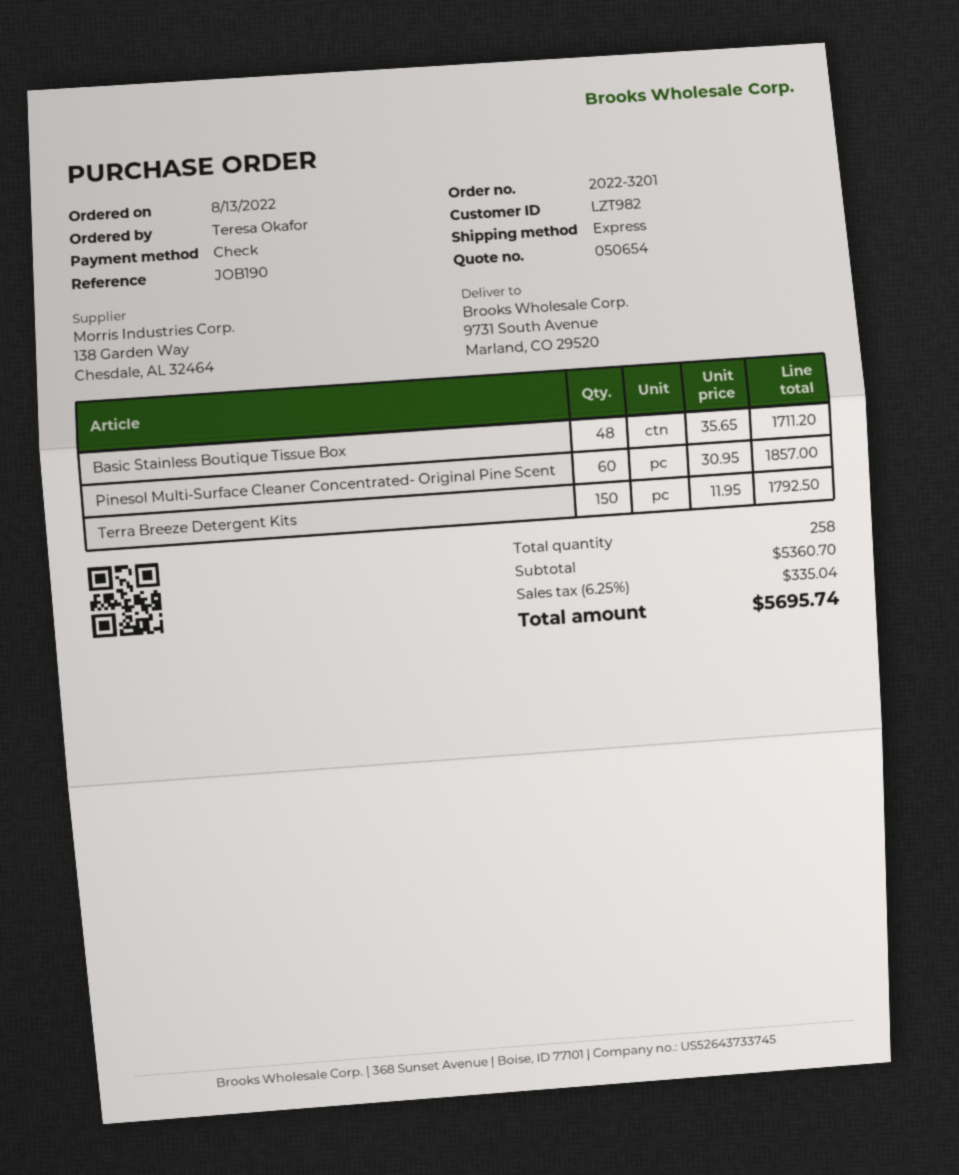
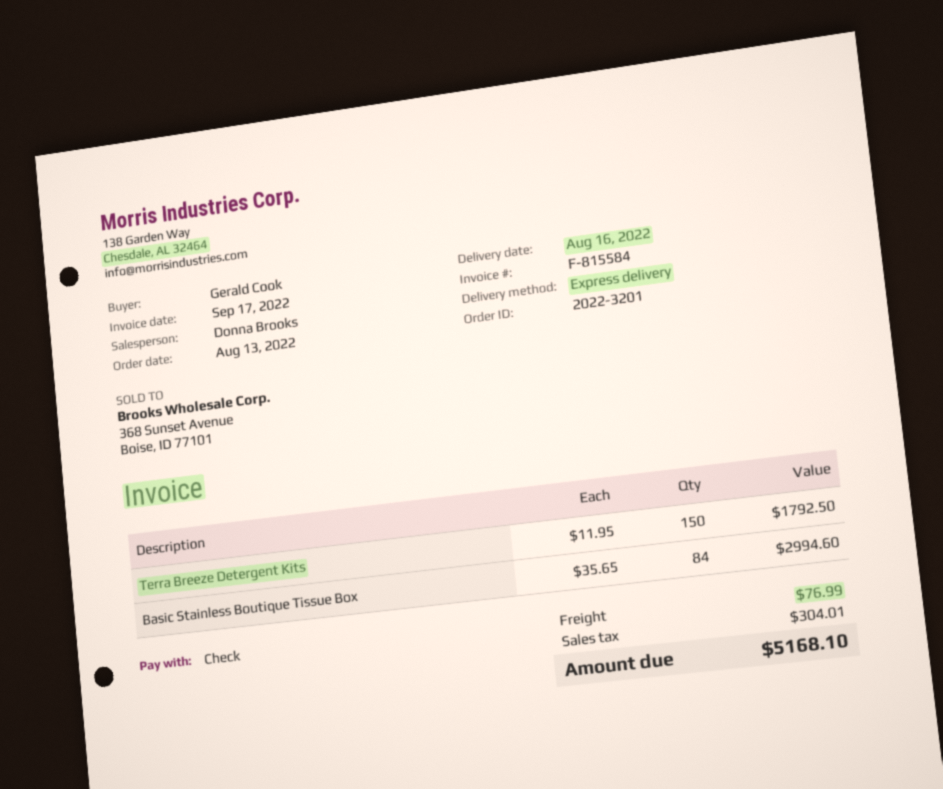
ordered by: Teresa Okafor -> Gerald Cook
Basic Stainless Boutique Tissue Box: 48 x 35.65 = 1711.20 -> 84 x 35.65 = 2994.60
Pinesol Multi-Surface Cleaner Concentrated- Original Pine Scent: 60 x 30.95 = 1857.00 -> none
shipping: none -> 76.99
tax: 335.04 -> 304.01
total: 5695.74 -> 5168.10

